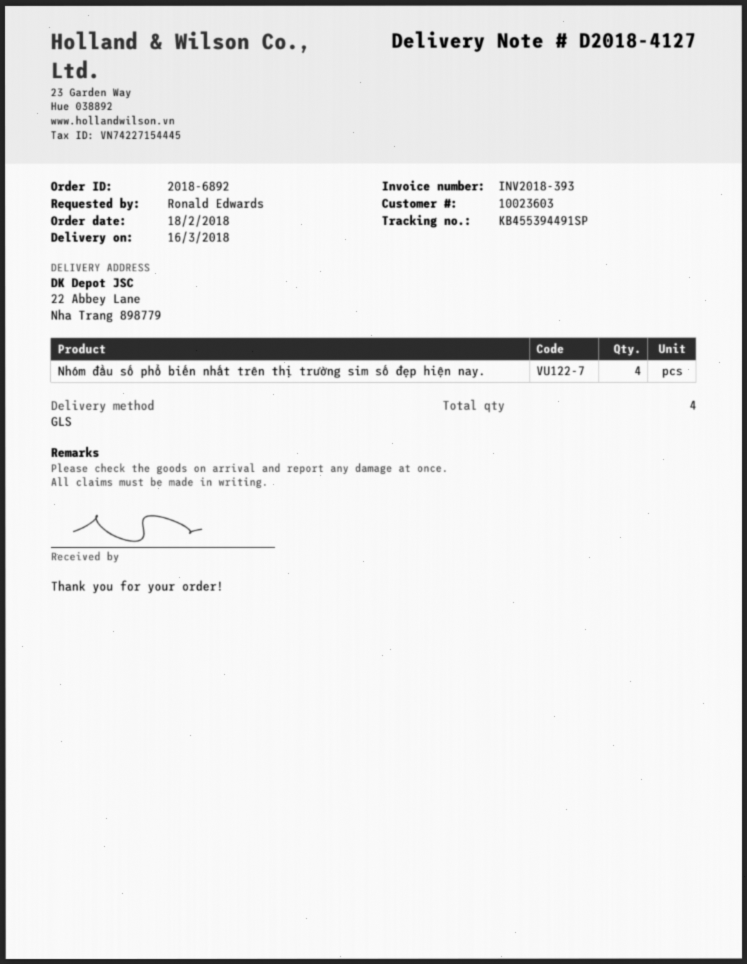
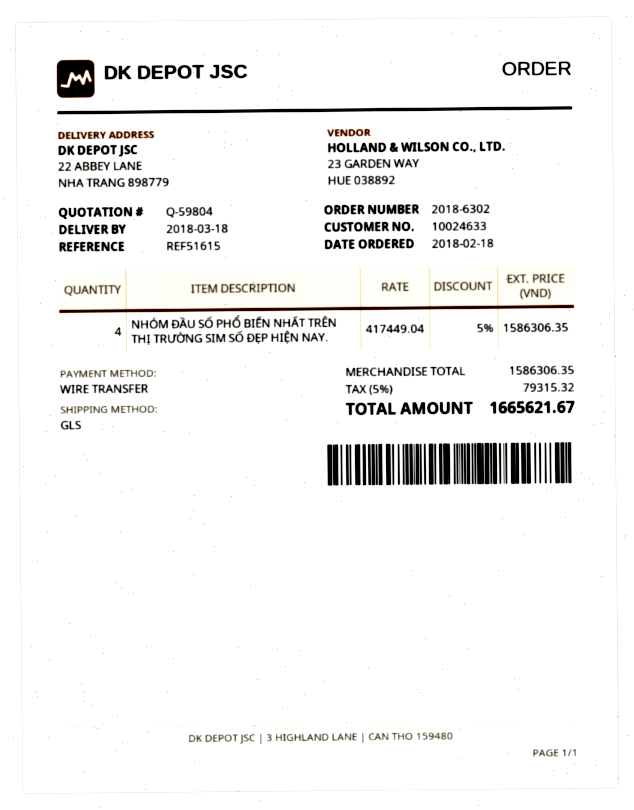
order number: 2018-6892 -> 2018-6302
delivery date: 2018-03-16 -> 2018-03-18
customer number: 10023603 -> 10024633

